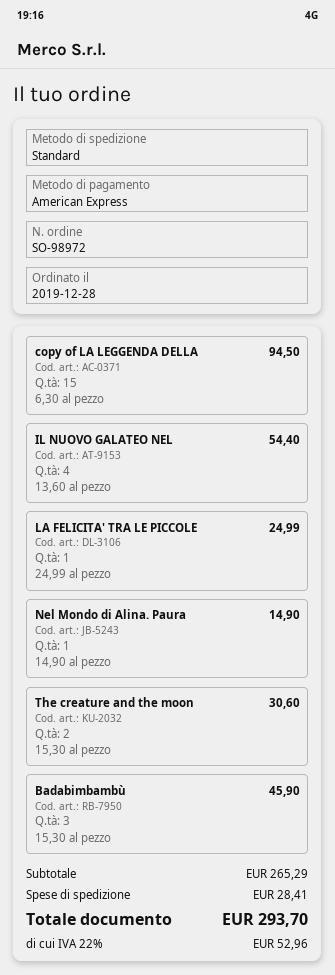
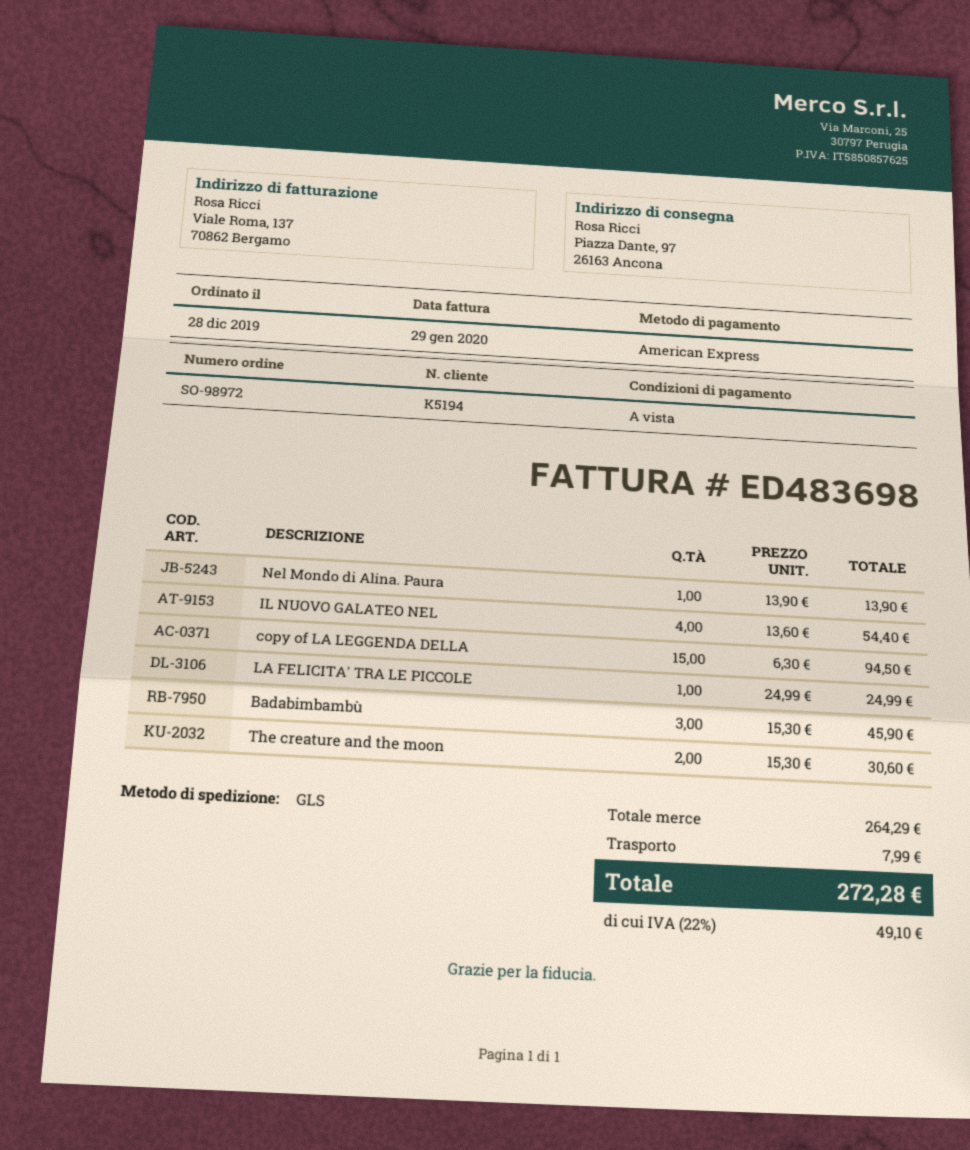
shipping method: standard -> GLS
Nel Mondo di Alina. Paura: 1 x 14.90 = 14.90 -> 1 x 13.90 = 13.90
subtotal: 265.29 -> 264.29
shipping: 28.41 -> 7.99
tax: 22% = 52.96 -> 22% = 49.10
total: 293.70 -> 272.28

